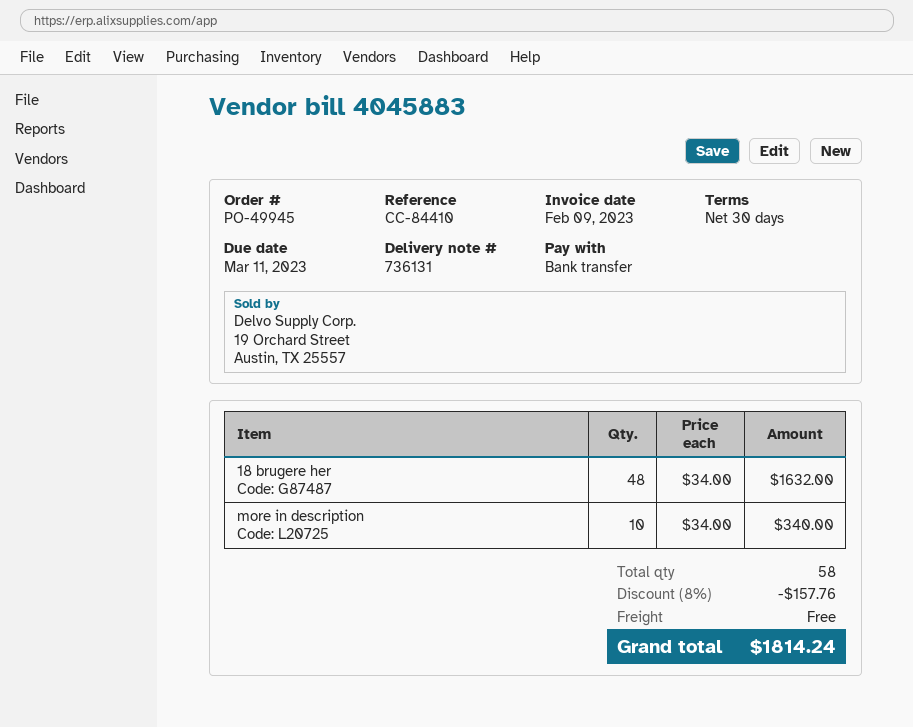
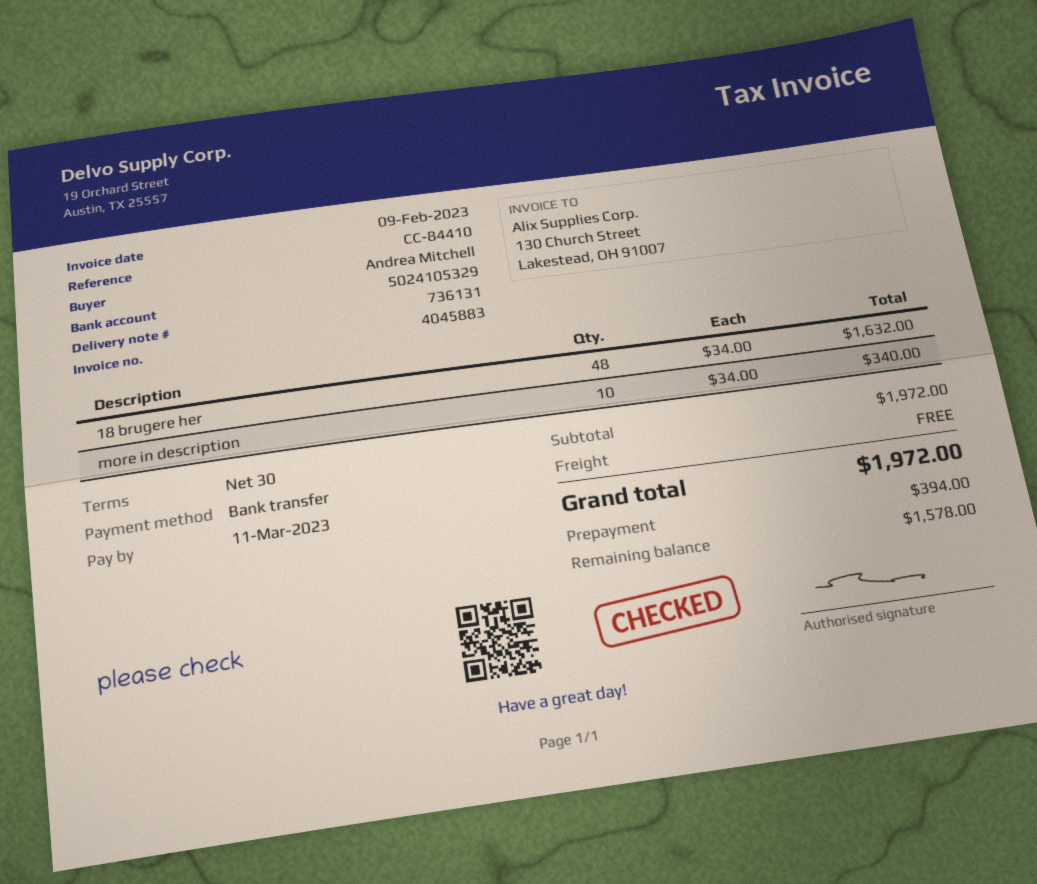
discount: 8% = 157.76 -> none
total: 1814.24 -> 1972.00

